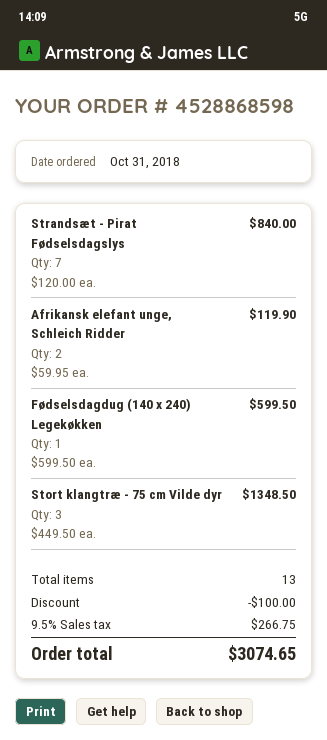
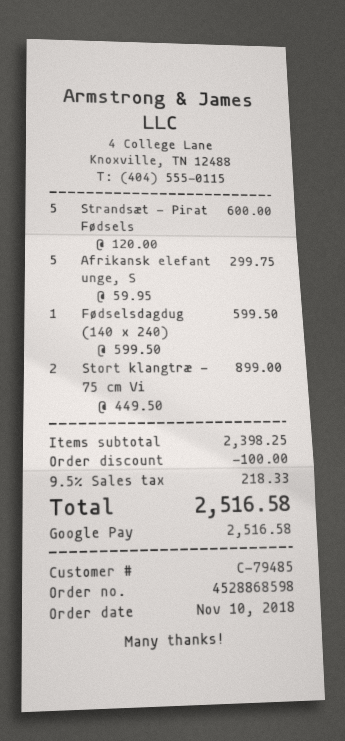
order date: 2018-10-31 -> 2018-11-10
Strandsæt - Pirat Fødselsdagslys: 7 x 120.00 = 840.00 -> 5 x 120.00 = 600.00
Afrikansk elefant unge, Schleich Ridder: 2 x 59.95 = 119.90 -> 5 x 59.95 = 299.75
Stort klangtræ - 75 cm Vilde dyr: 3 x 449.50 = 1348.50 -> 2 x 449.50 = 899.00
tax: 9.5% = 266.75 -> 9.5% = 218.33
total: 3074.65 -> 2516.58

